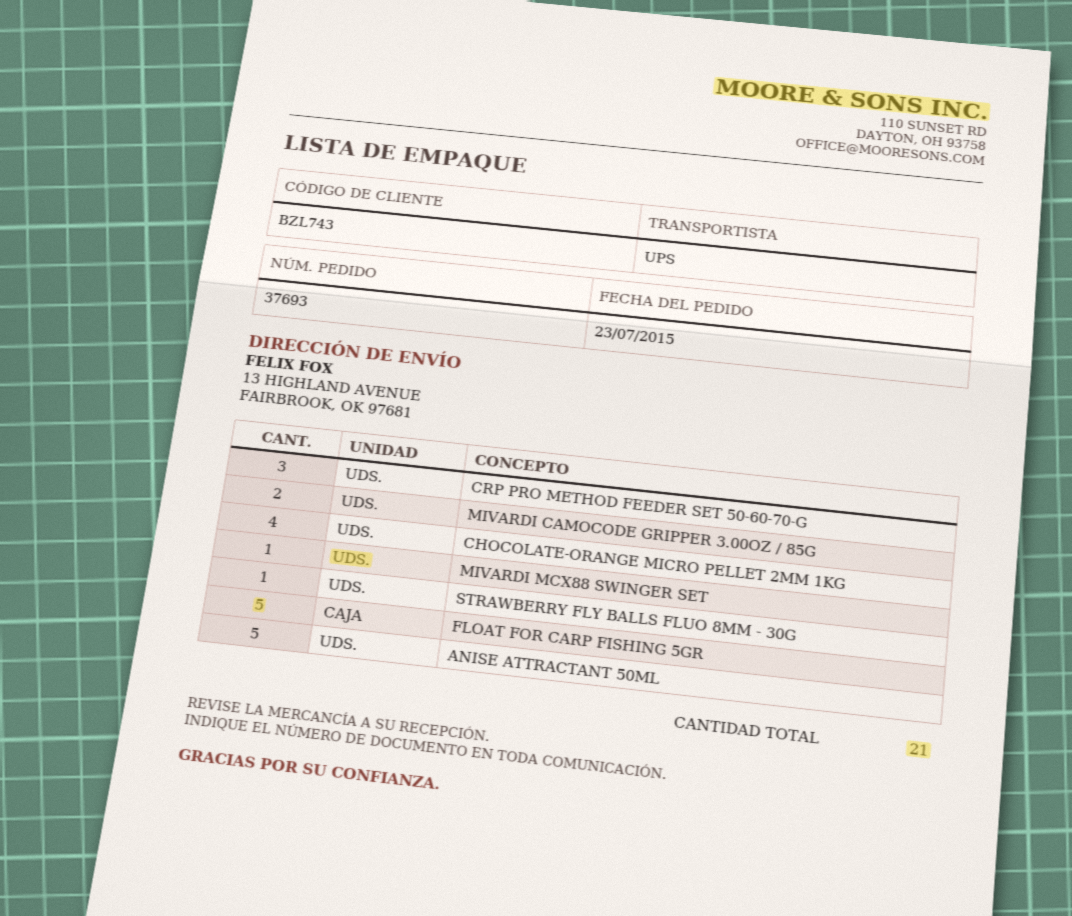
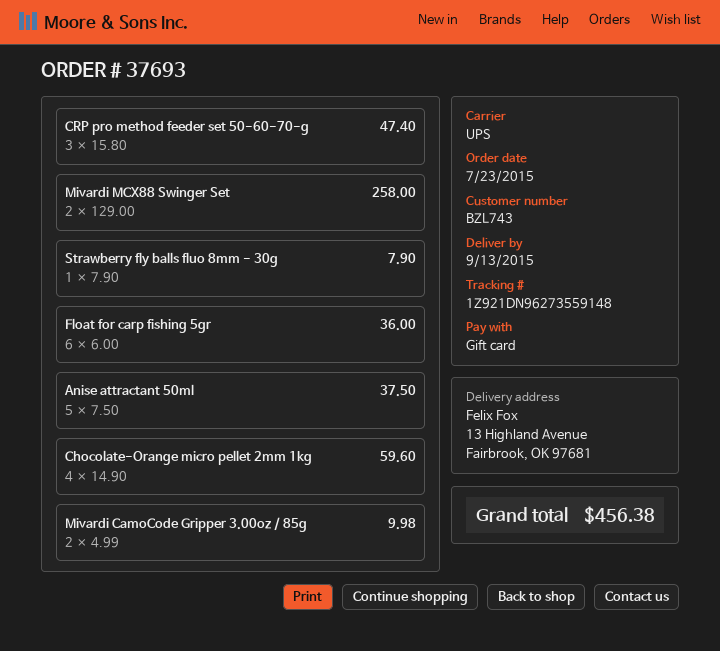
MIVARDI MCX88 SWINGER SET: 1 -> 2
FLOAT FOR CARP FISHING 5GR: 5 -> 6

